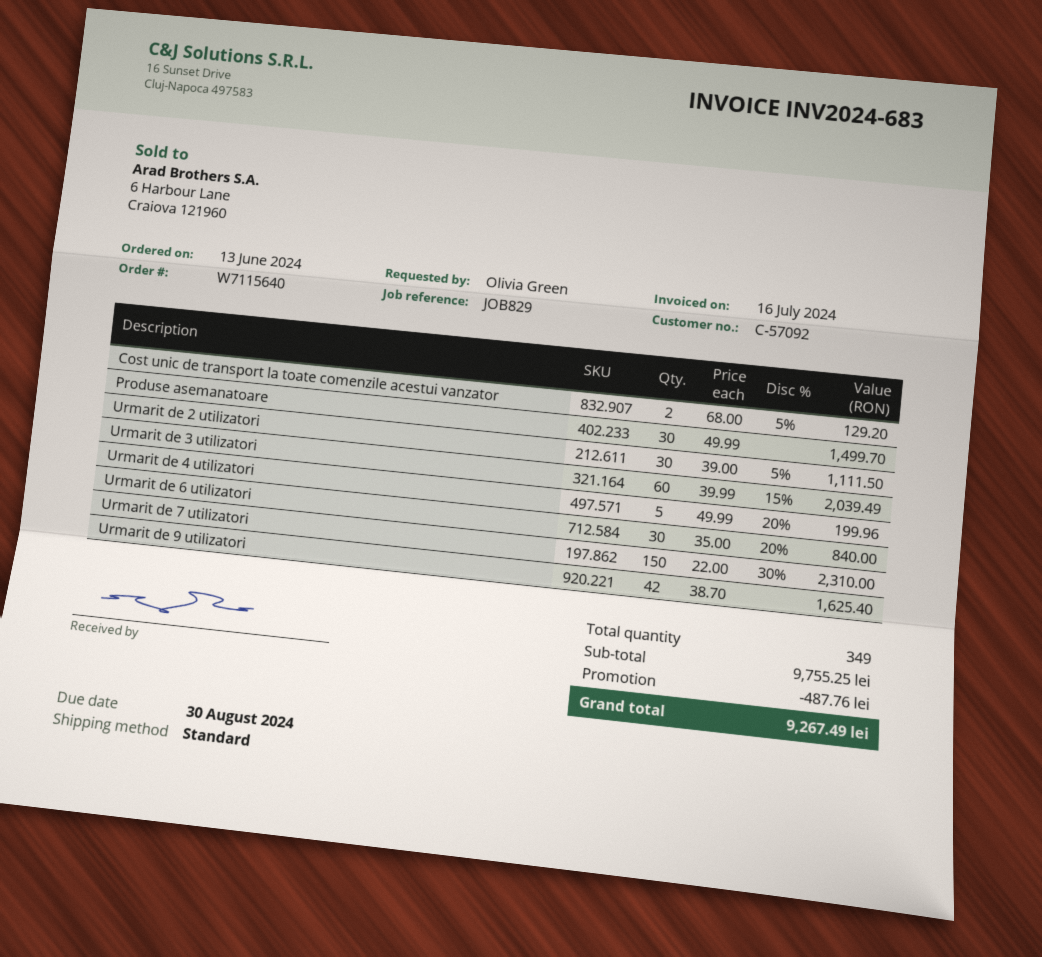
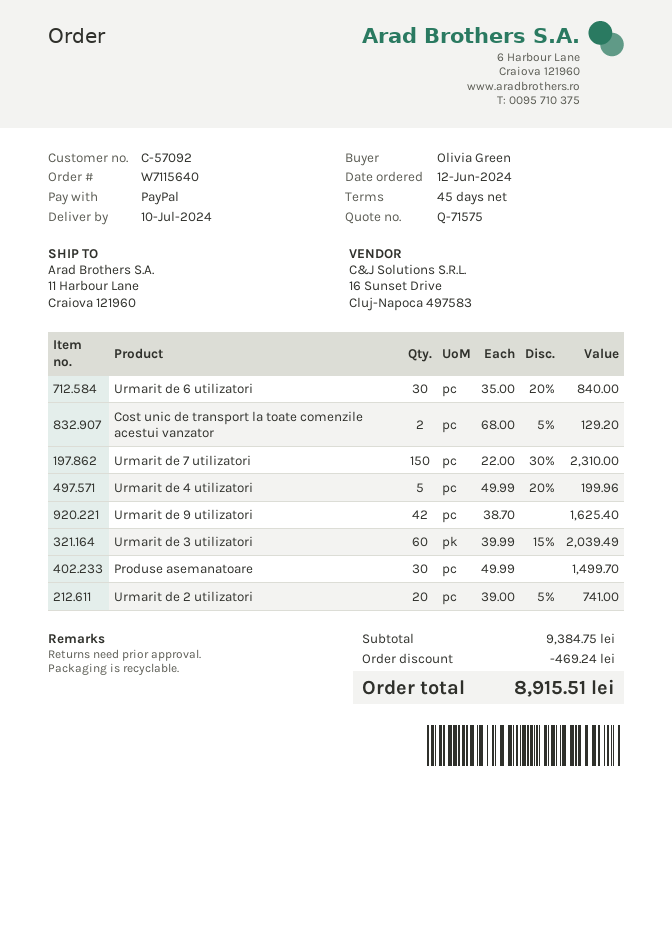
order date: 2024-06-13 -> 2024-06-12
Urmarit de 2 utilizatori: 30 x 39.00 - 5% = 1111.50 -> 20 x 39.00 - 5% = 741.00
subtotal: 9755.25 -> 9384.75
discount: 487.76 -> 469.24
total: 9267.49 -> 8915.51

